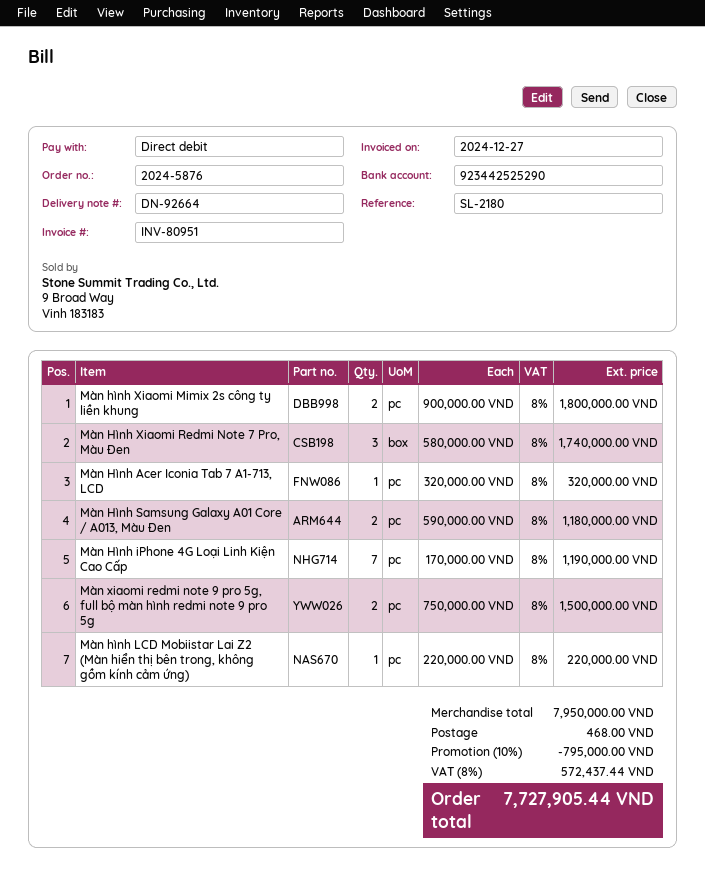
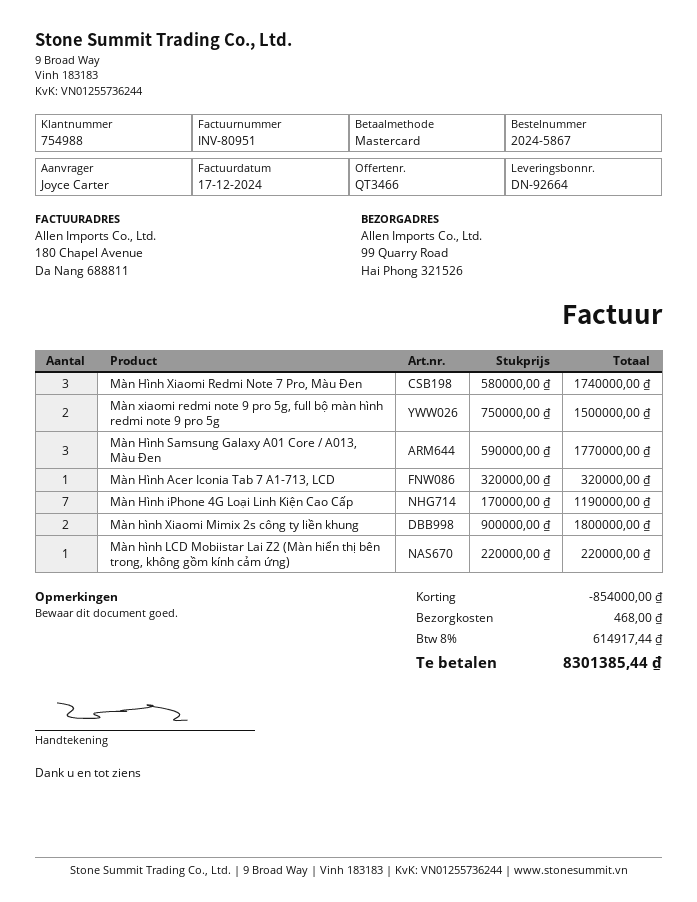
order number: 2024-5876 -> 2024-5867
invoice date: 2024-12-27 -> 2024-12-17
payment method: direct debit -> Mastercard
Màn Hình Samsung Galaxy A01 Core / A013, Màu Đen: 2 x 590000.00 = 1180000.00 -> 3 x 590000.00 = 1770000.00
discount: 795000.00 -> 854000.00
tax: 8% = 572437.44 -> 8% = 614917.44
total: 7727905.44 -> 8301385.44

